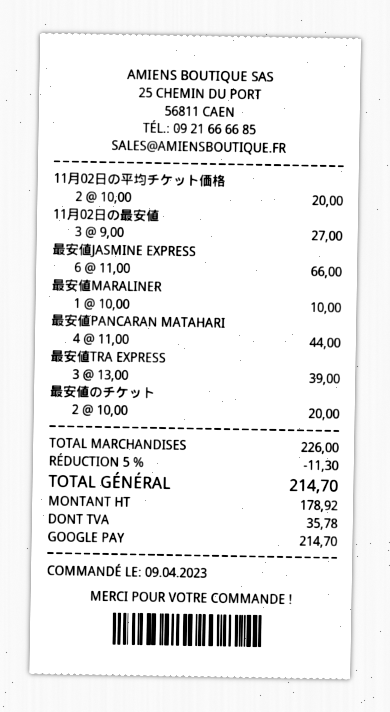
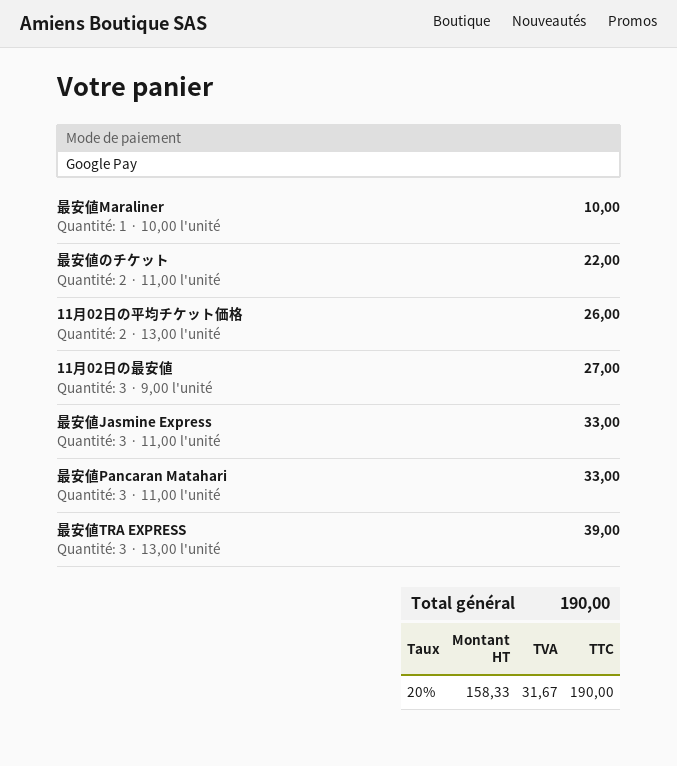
11月02日の平均チケット価格: 2 x 10.00 = 20.00 -> 2 x 13.00 = 26.00
最安値JASMINE EXPRESS: 6 x 11.00 = 66.00 -> 3 x 11.00 = 33.00
最安値PANCARAN MATAHARI: 4 x 11.00 = 44.00 -> 3 x 11.00 = 33.00
最安値のチケット: 2 x 10.00 = 20.00 -> 2 x 11.00 = 22.00
discount: 5% = 11.30 -> none
net: 178.92 -> 158.33
tax: 35.78 -> 31.67
total: 214.70 -> 190.00

